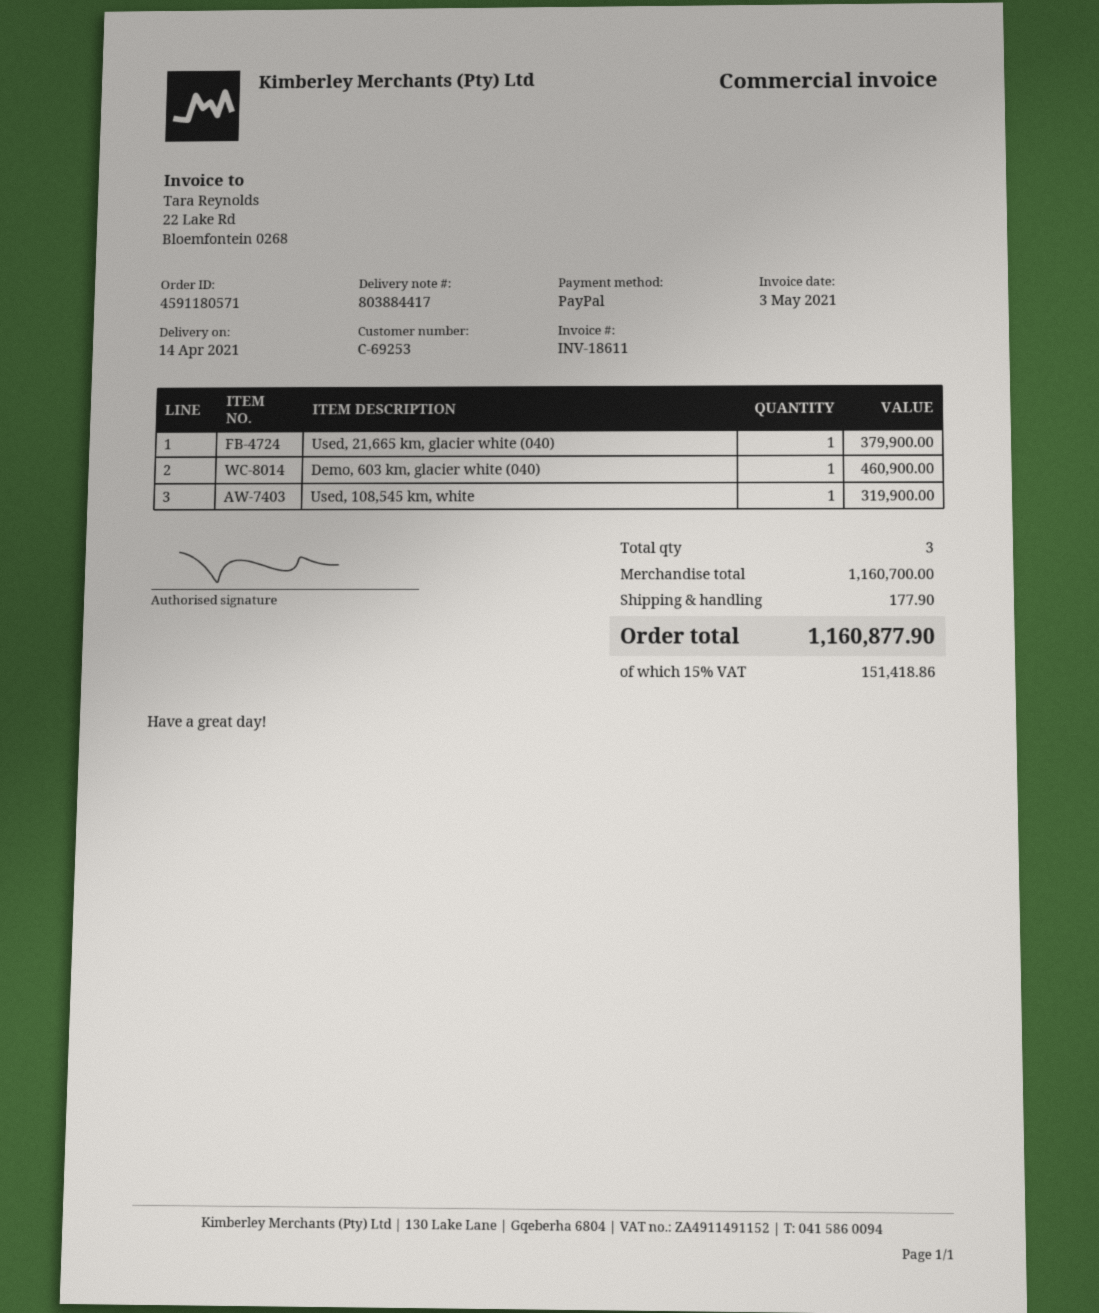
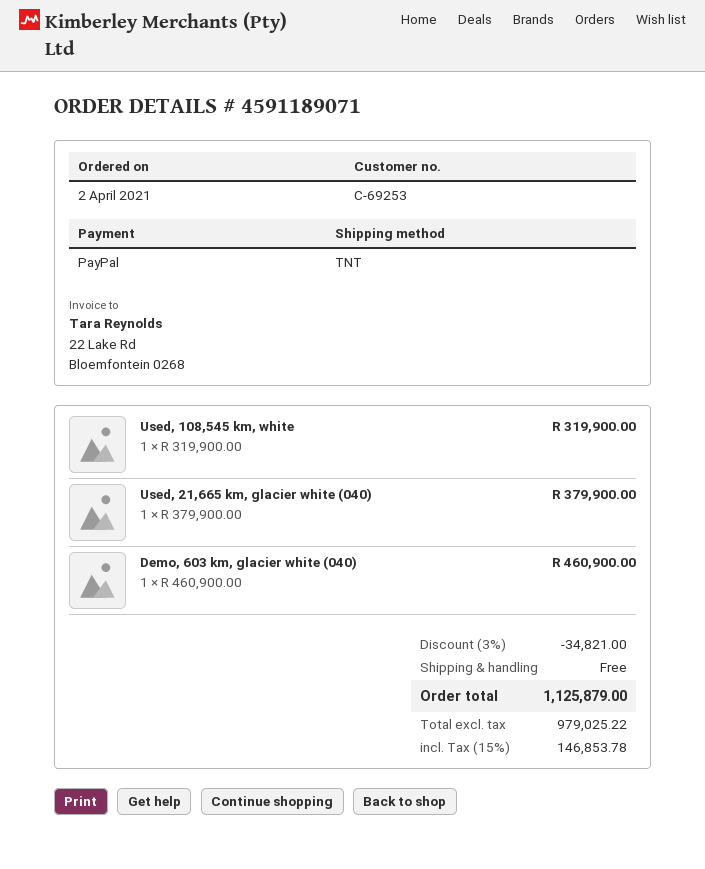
order number: 4591180571 -> 4591189071
discount: none -> 3% = 34821.00
shipping: 177.90 -> 0.00
tax: 15% = 151418.86 -> 15% = 146853.78
total: 1160877.90 -> 1125879.00

